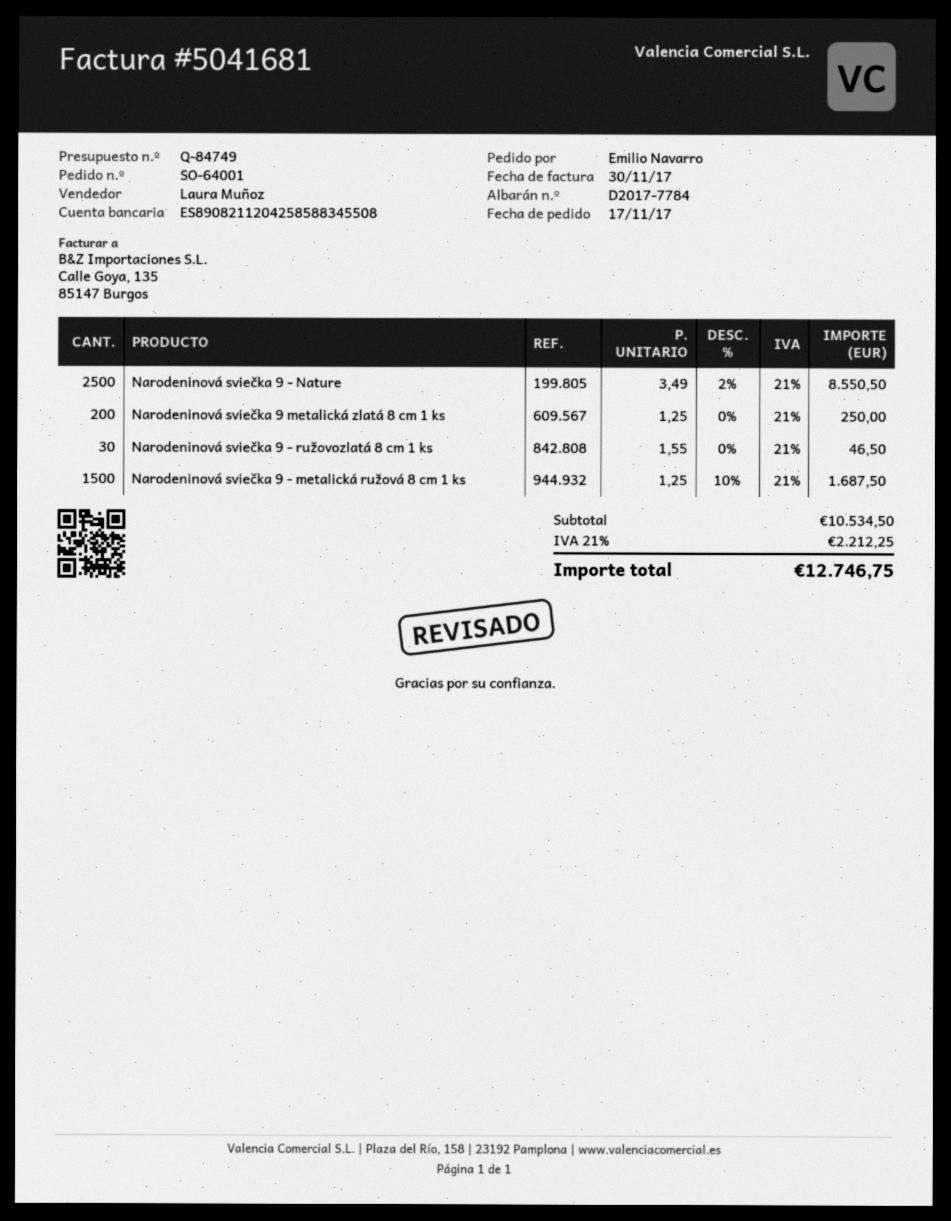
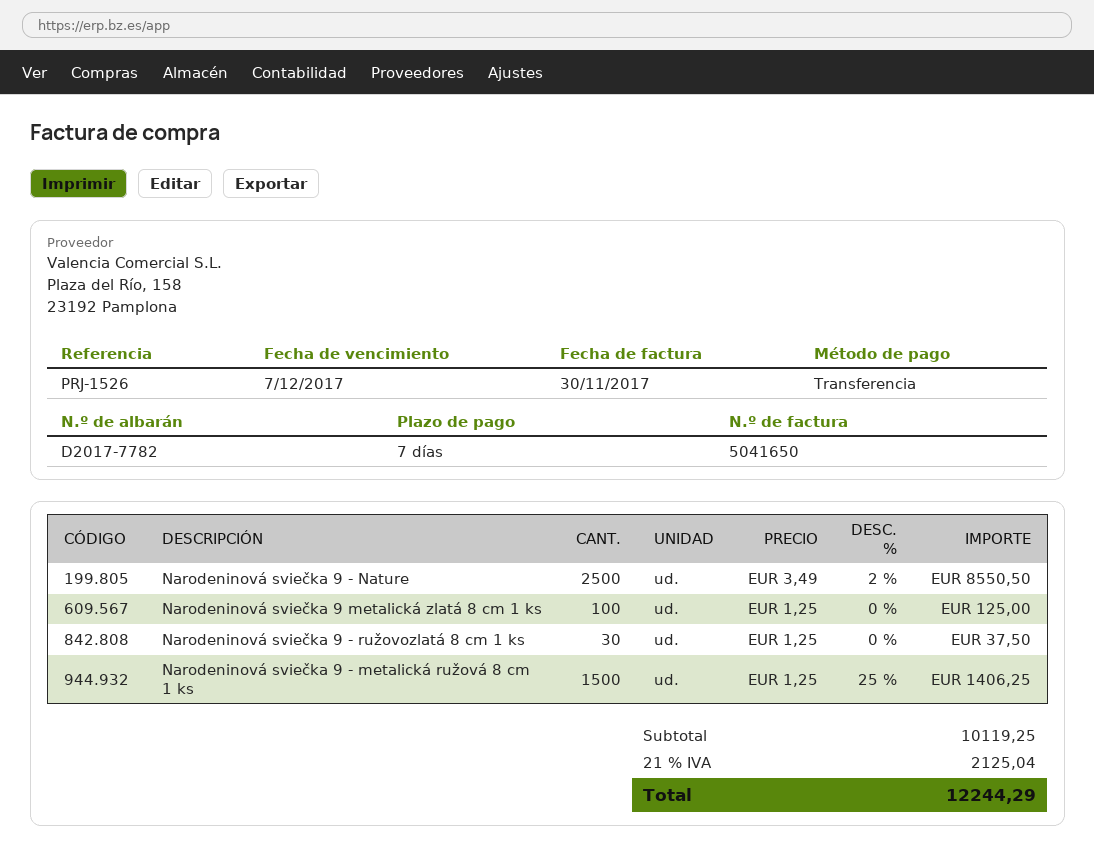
delivery note number: D2017-7784 -> D2017-7782
invoice number: 5041681 -> 5041650
Narodeninová sviečka 9 metalická zlatá 8 cm 1 ks: 200 x 1.25 = 250.00 -> 100 x 1.25 = 125.00
Narodeninová sviečka 9 - ružovozlatá 8 cm 1 ks: 30 x 1.55 = 46.50 -> 30 x 1.25 = 37.50
Narodeninová sviečka 9 - metalická ružová 8 cm 1 ks: 1500 x 1.25 - 10% = 1687.50 -> 1500 x 1.25 - 25% = 1406.25
subtotal: 10534.50 -> 10119.25
tax: 21% = 2212.25 -> 21% = 2125.04
total: 12746.75 -> 12244.29

